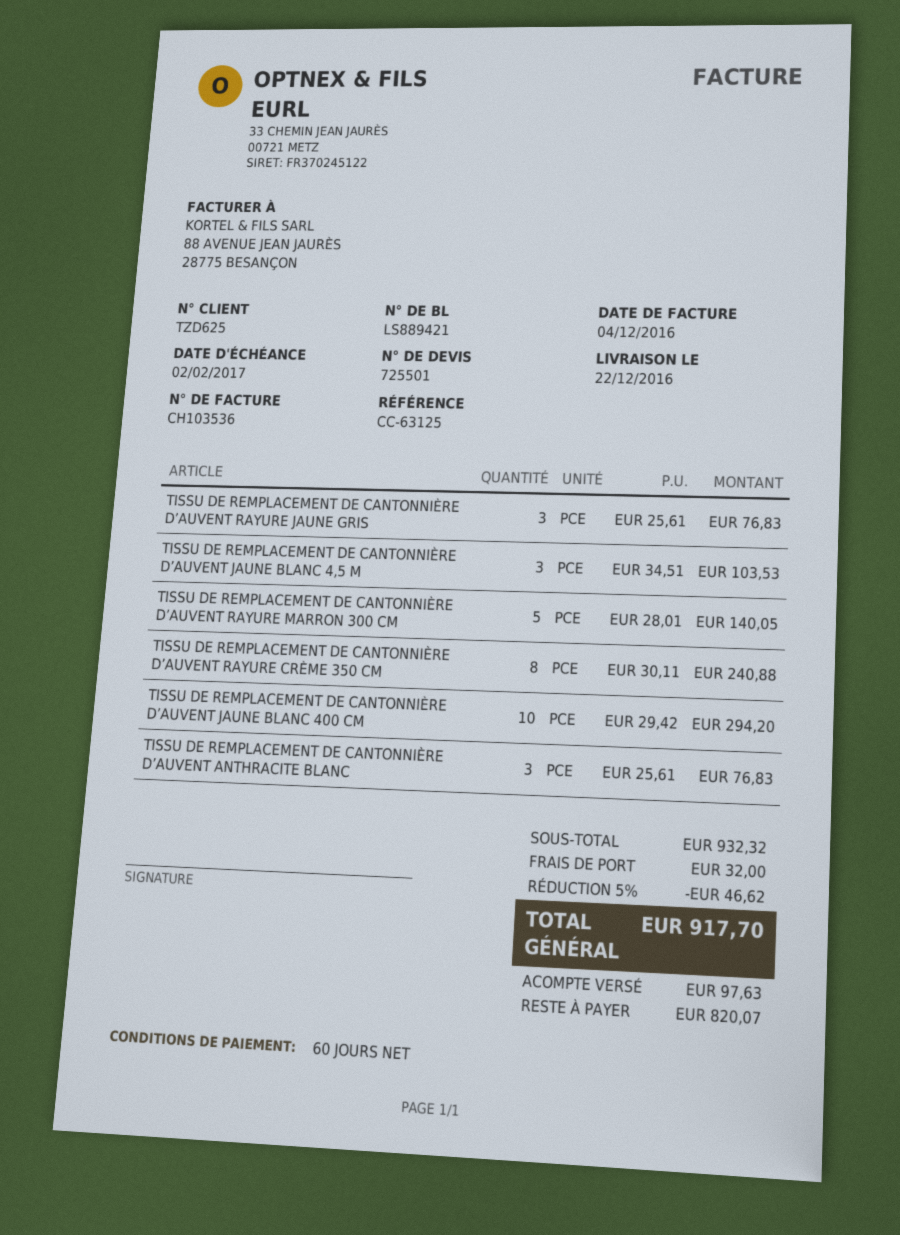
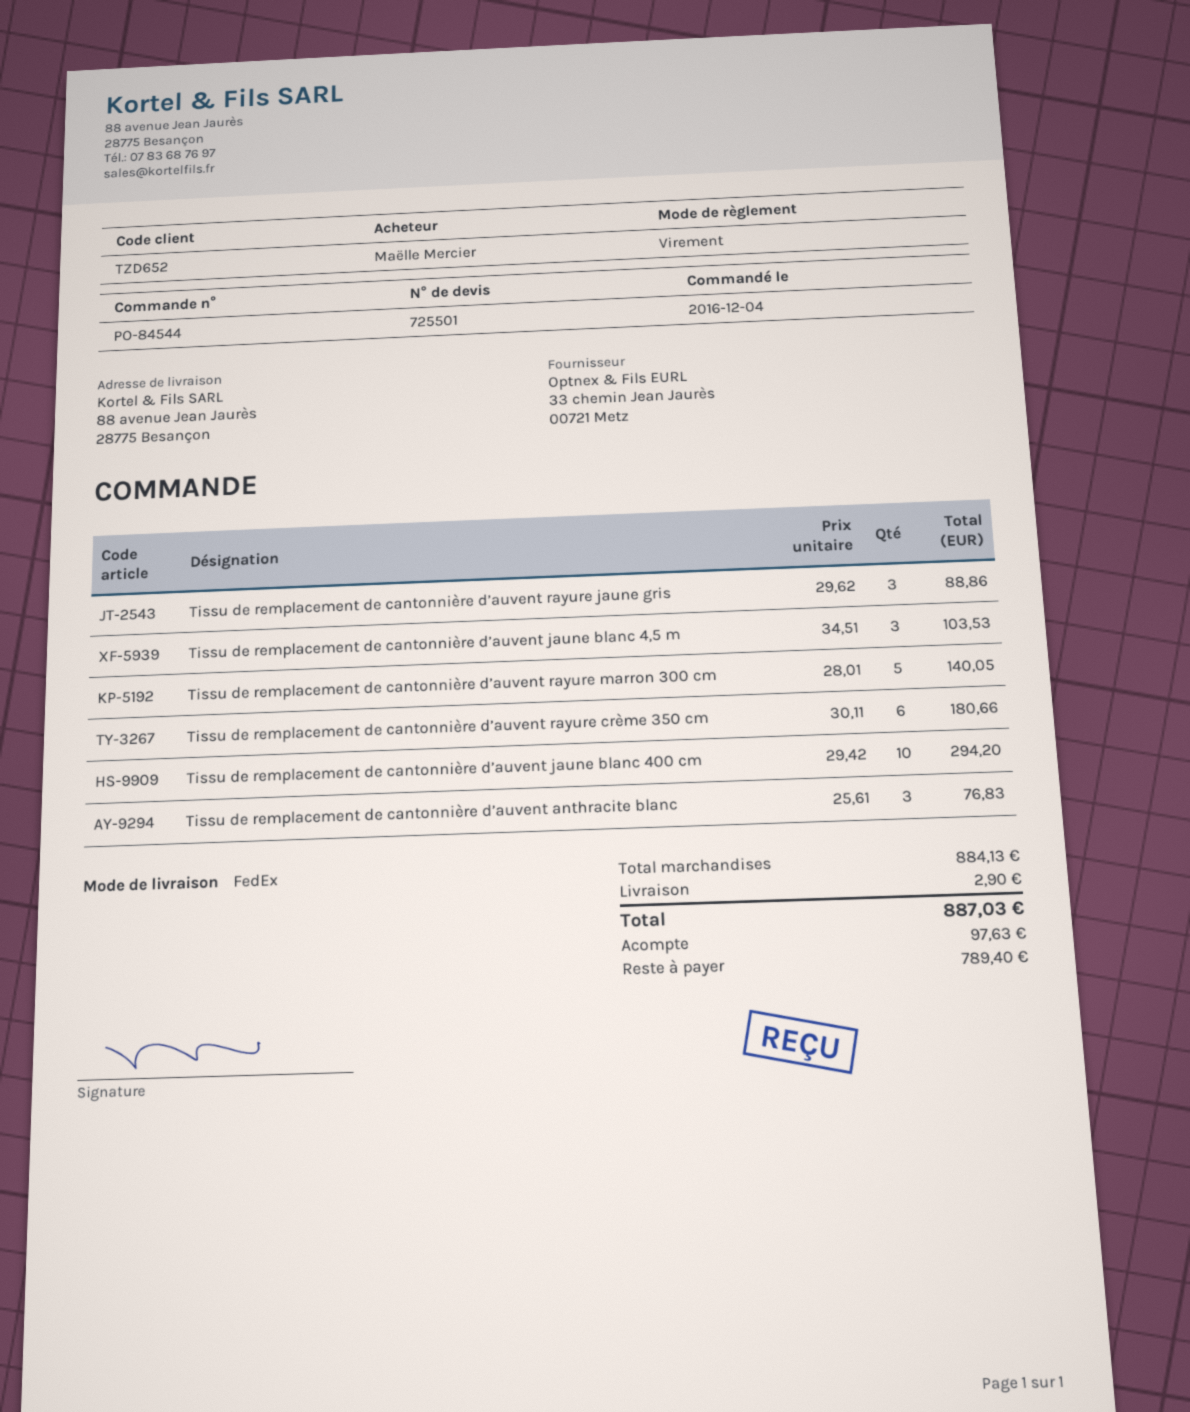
customer number: TZD625 -> TZD652
TISSU DE REMPLACEMENT DE CANTONNIÈRE D’AUVENT RAYURE JAUNE GRIS: 3 x 25.61 = 76.83 -> 3 x 29.62 = 88.86
TISSU DE REMPLACEMENT DE CANTONNIÈRE D’AUVENT RAYURE CRÈME 350 CM: 8 x 30.11 = 240.88 -> 6 x 30.11 = 180.66
subtotal: 932.32 -> 884.13
discount: 5% = 46.62 -> none
shipping: 32.00 -> 2.90
total: 917.70 -> 887.03
balance: 820.07 -> 789.40

